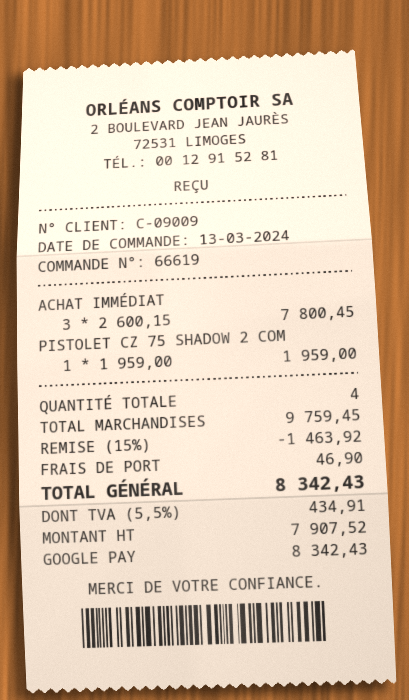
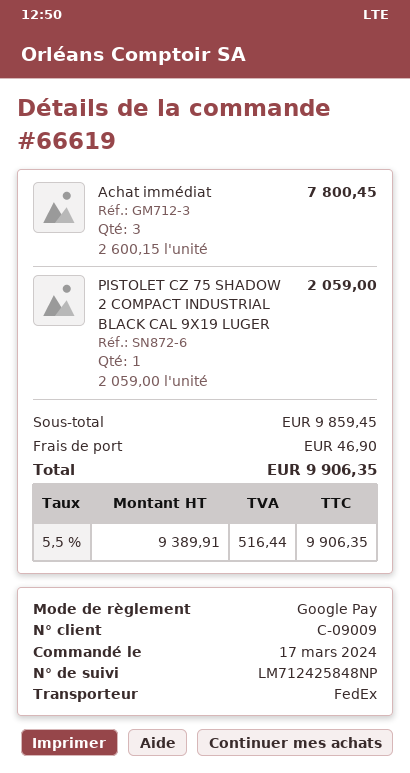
order date: 2024-03-13 -> 2024-03-17
PISTOLET CZ 75 SHADOW 2 COM: 1 x 1959.00 = 1959.00 -> 1 x 2059.00 = 2059.00
subtotal: 9759.45 -> 9859.45
discount: 15% = 1463.92 -> none
net: 7907.52 -> 9389.91
tax: 5.5% = 434.91 -> 5.5% = 516.44
total: 8342.43 -> 9906.35

